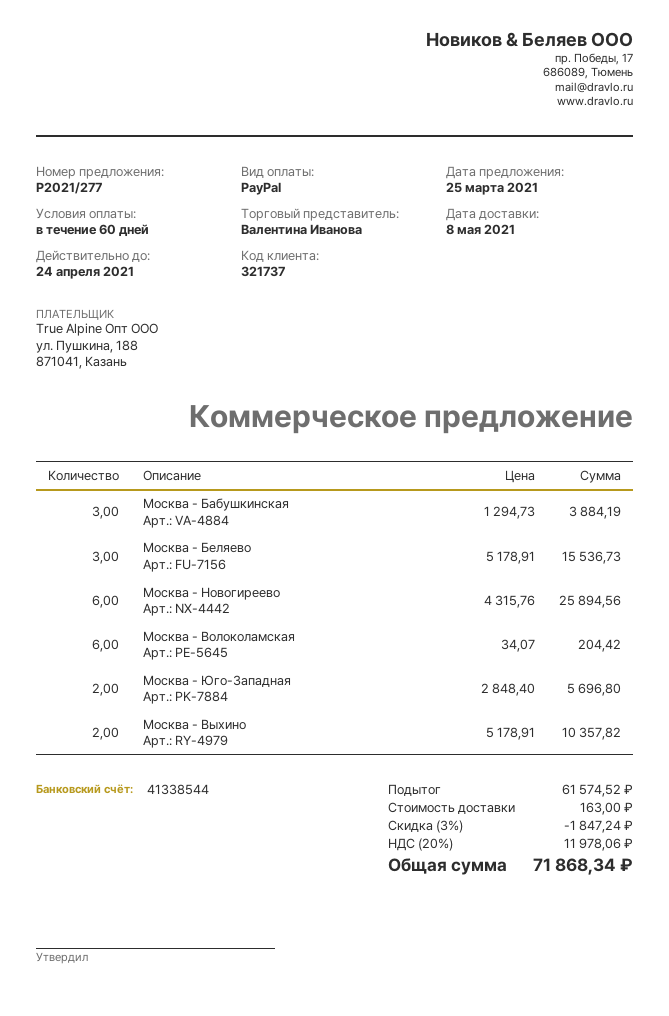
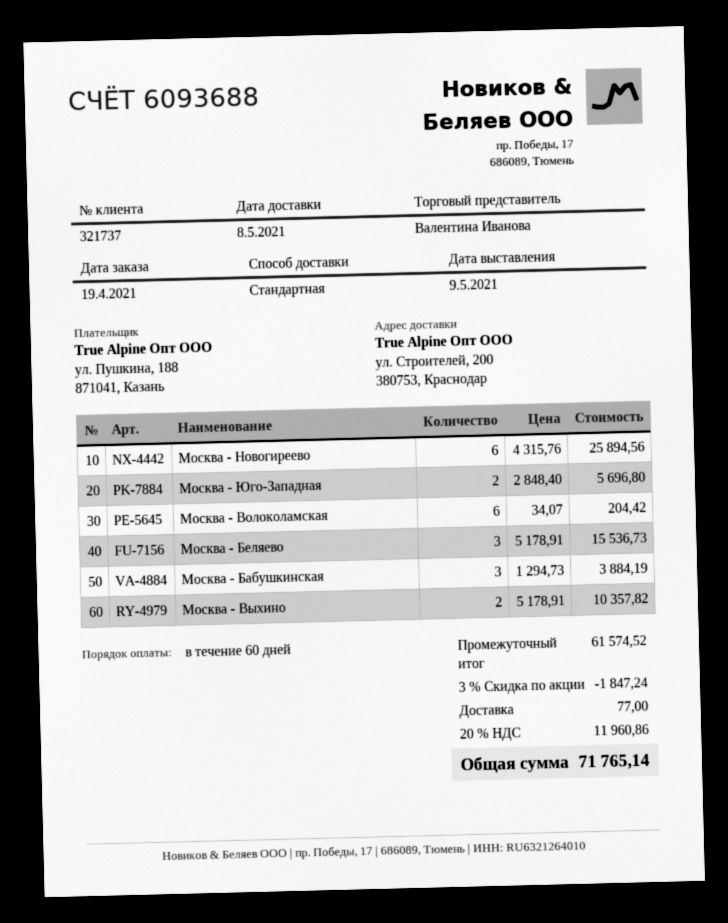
shipping: 163.00 -> 77.00
tax: 20% = 11978.06 -> 20% = 11960.86
total: 71868.34 -> 71765.14

